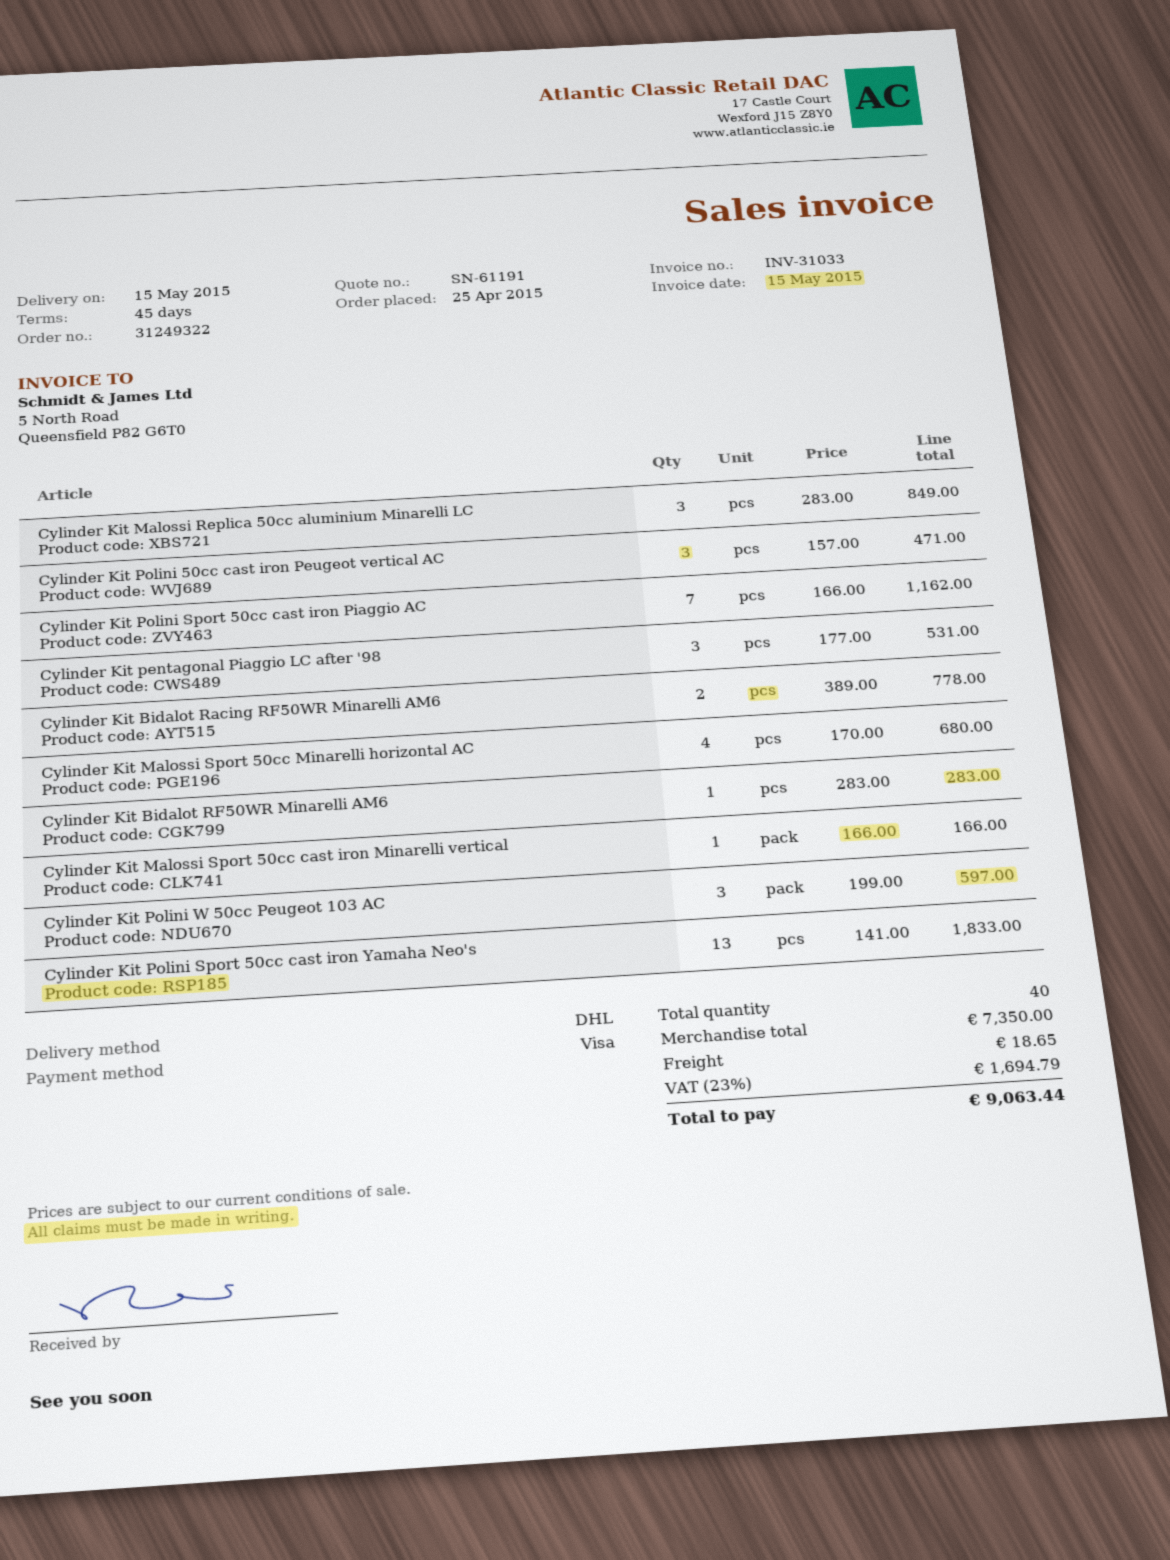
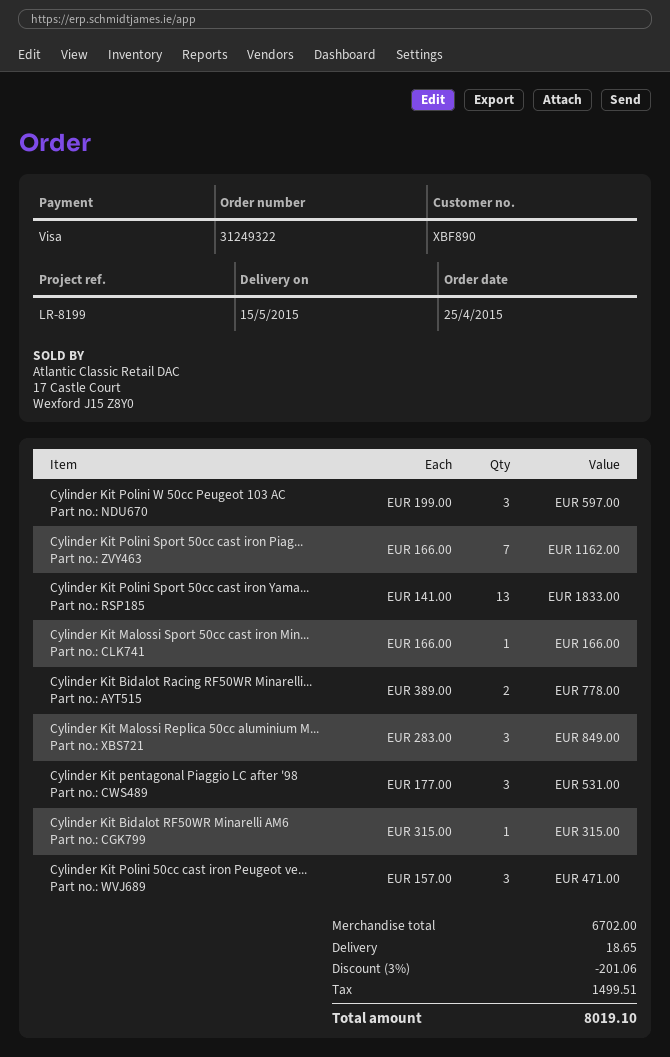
Cylinder Kit Malossi Sport 50cc Minarelli horizontal AC: 4 x 170.00 = 680.00 -> none
Cylinder Kit Bidalot RF50WR Minarelli AM6: 1 x 283.00 = 283.00 -> 1 x 315.00 = 315.00
subtotal: 7350.00 -> 6702.00
discount: none -> 3% = 201.06
tax: 1694.79 -> 1499.51
total: 9063.44 -> 8019.10

